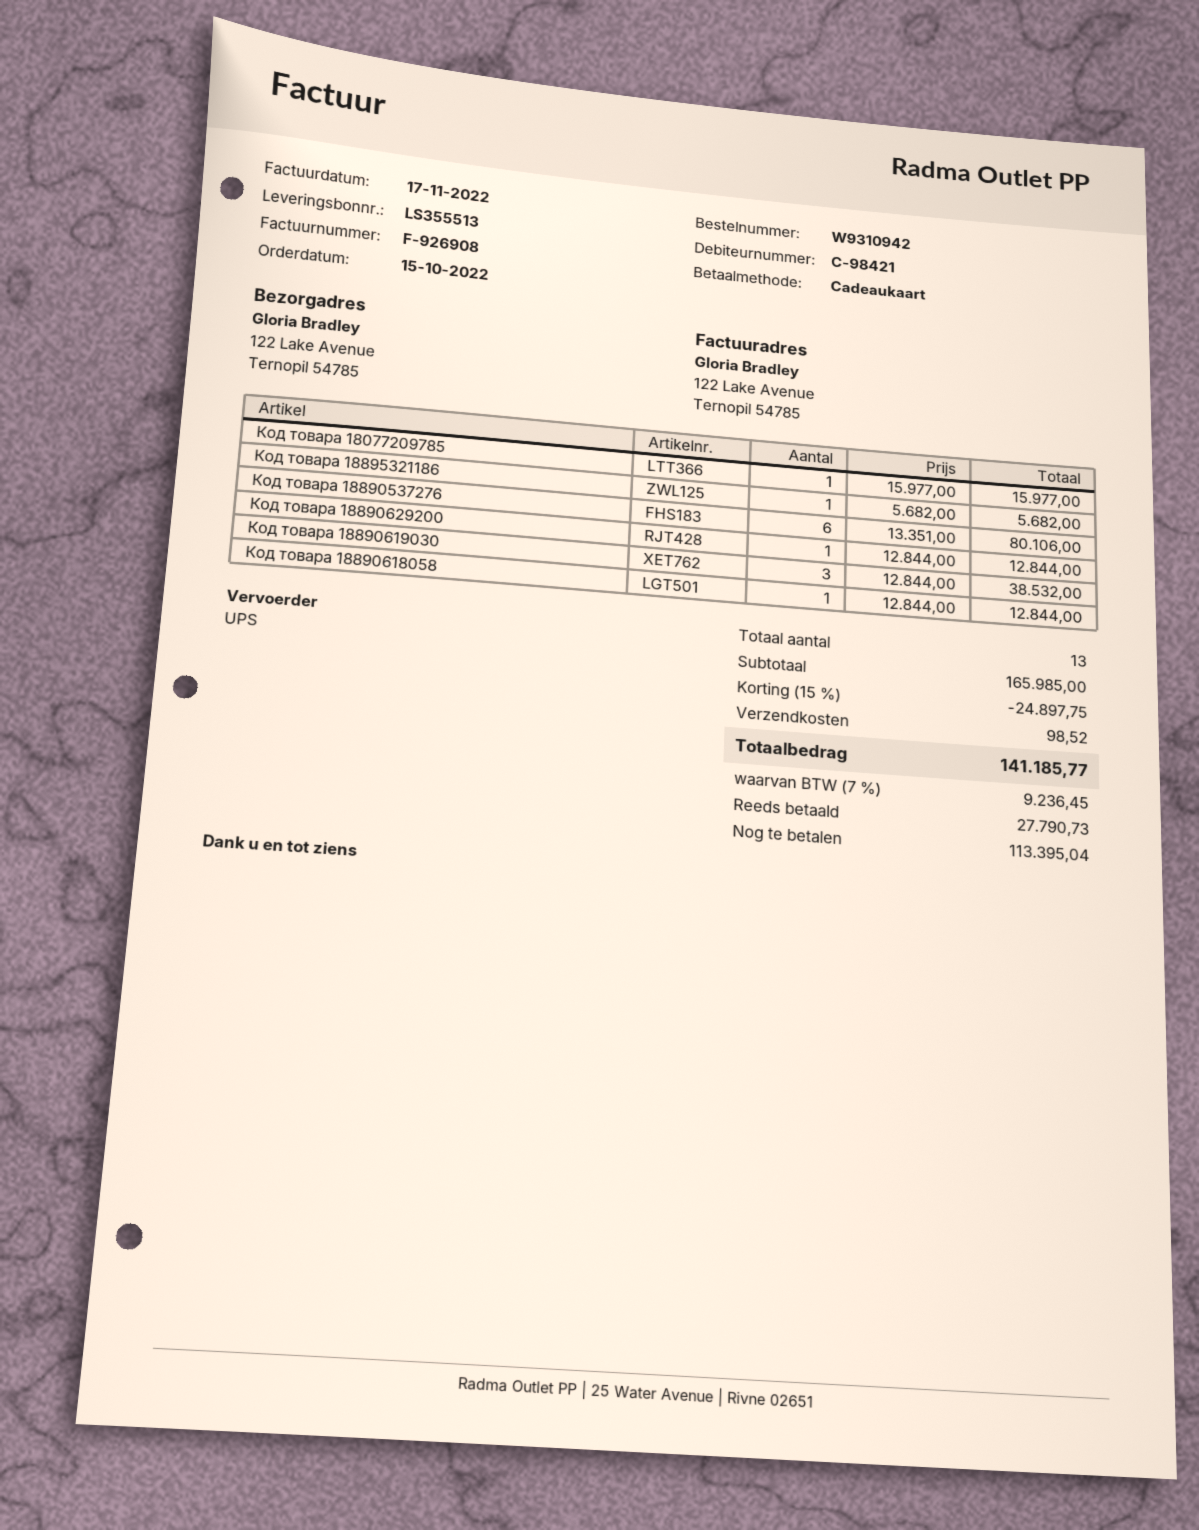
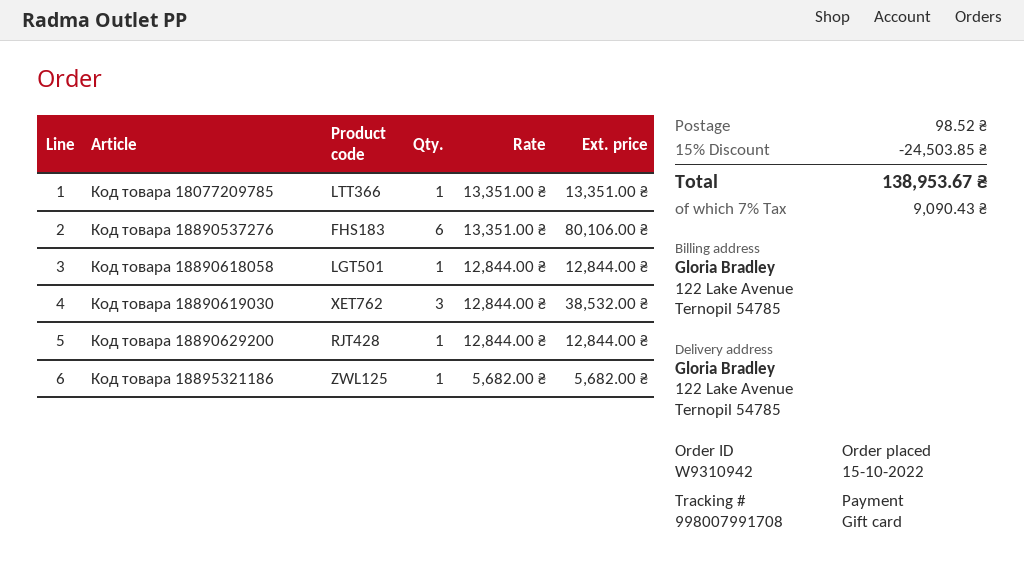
Код товара 18077209785: 1 x 15977.00 = 15977.00 -> 1 x 13351.00 = 13351.00
discount: 15% = 24897.75 -> 15% = 24503.85
tax: 7% = 9236.45 -> 7% = 9090.43
total: 141185.77 -> 138953.67

